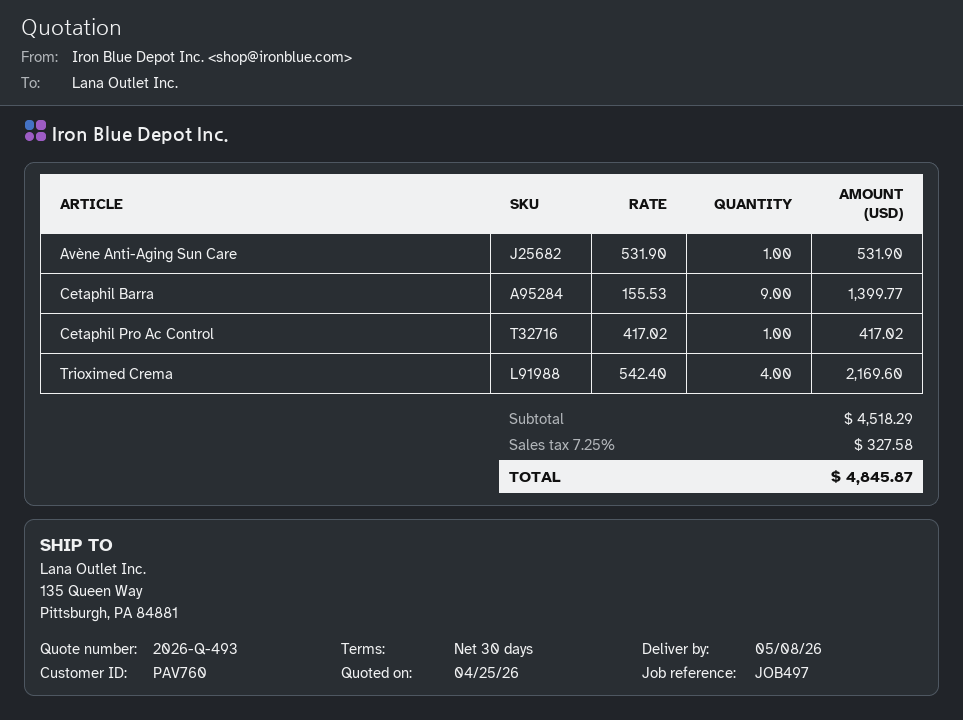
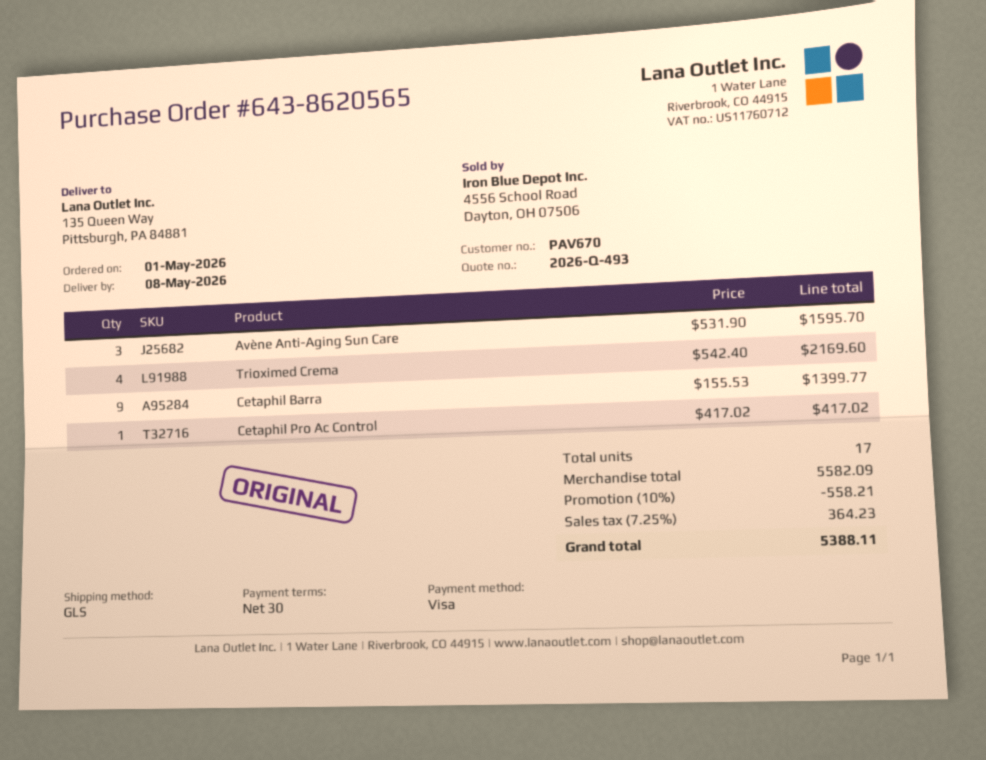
customer number: PAV760 -> PAV670
Avène Anti-Aging Sun Care: 1 x 531.90 = 531.90 -> 3 x 531.90 = 1595.70
subtotal: 4518.29 -> 5582.09
discount: none -> 10% = 558.21
tax: 7.25% = 327.58 -> 7.25% = 364.23
total: 4845.87 -> 5388.11

